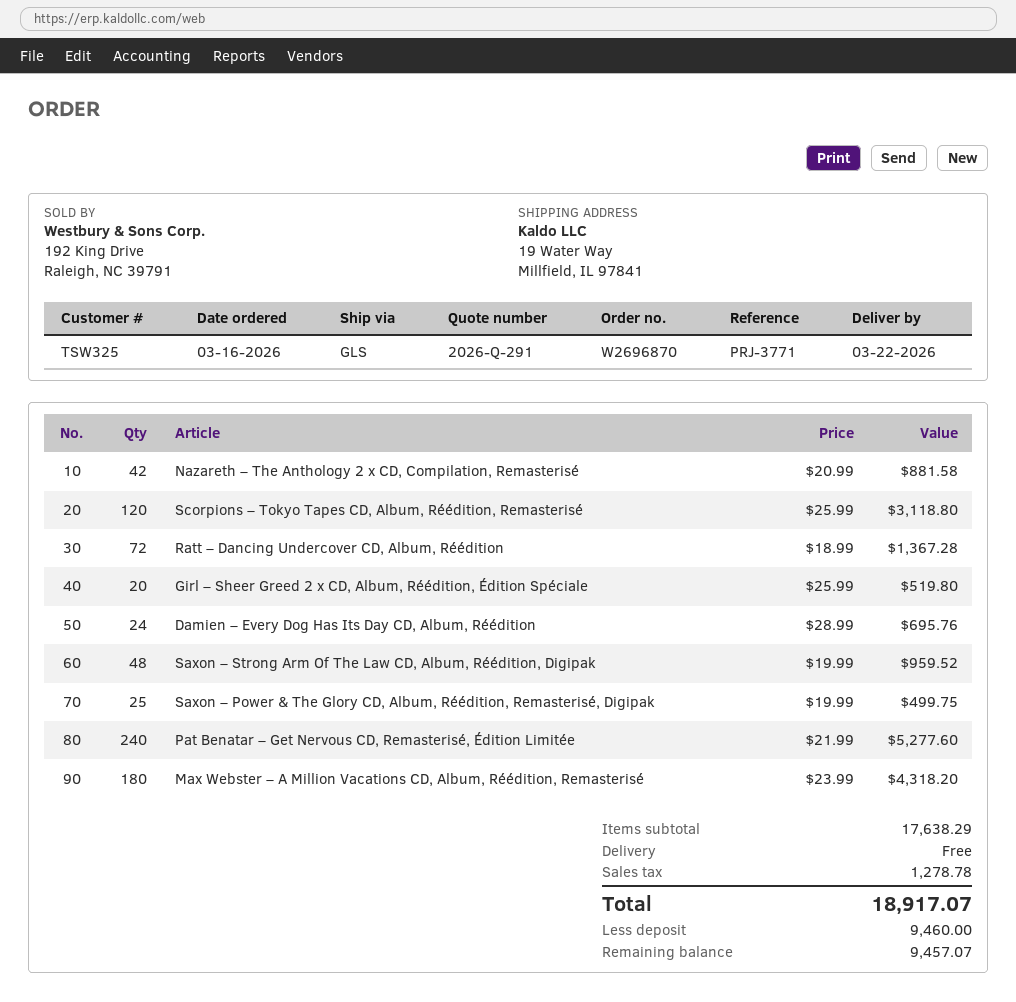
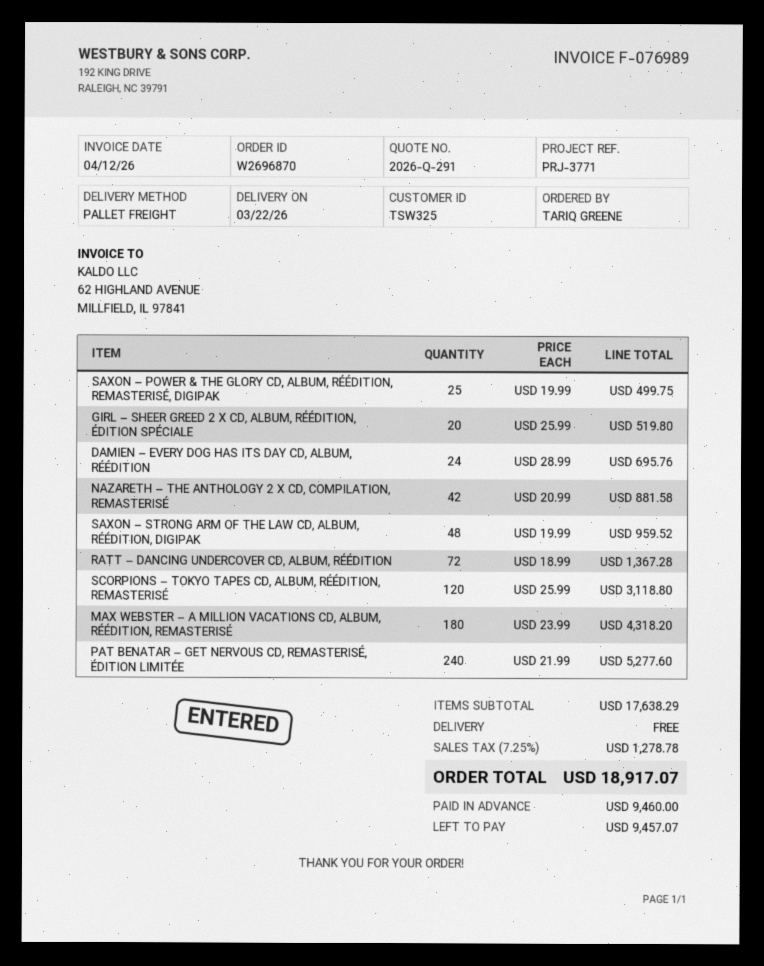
shipping method: GLS -> pallet freight

